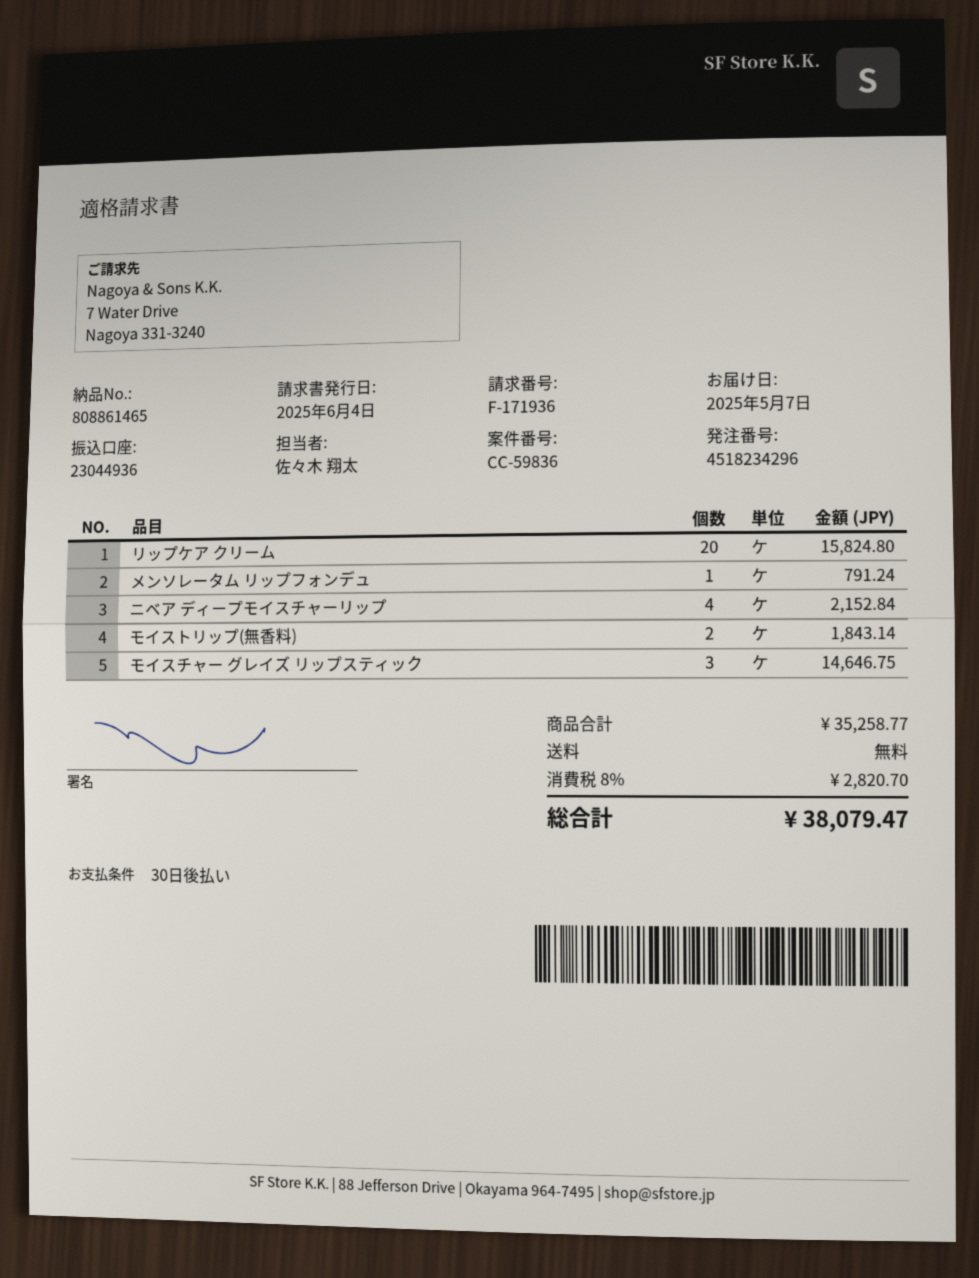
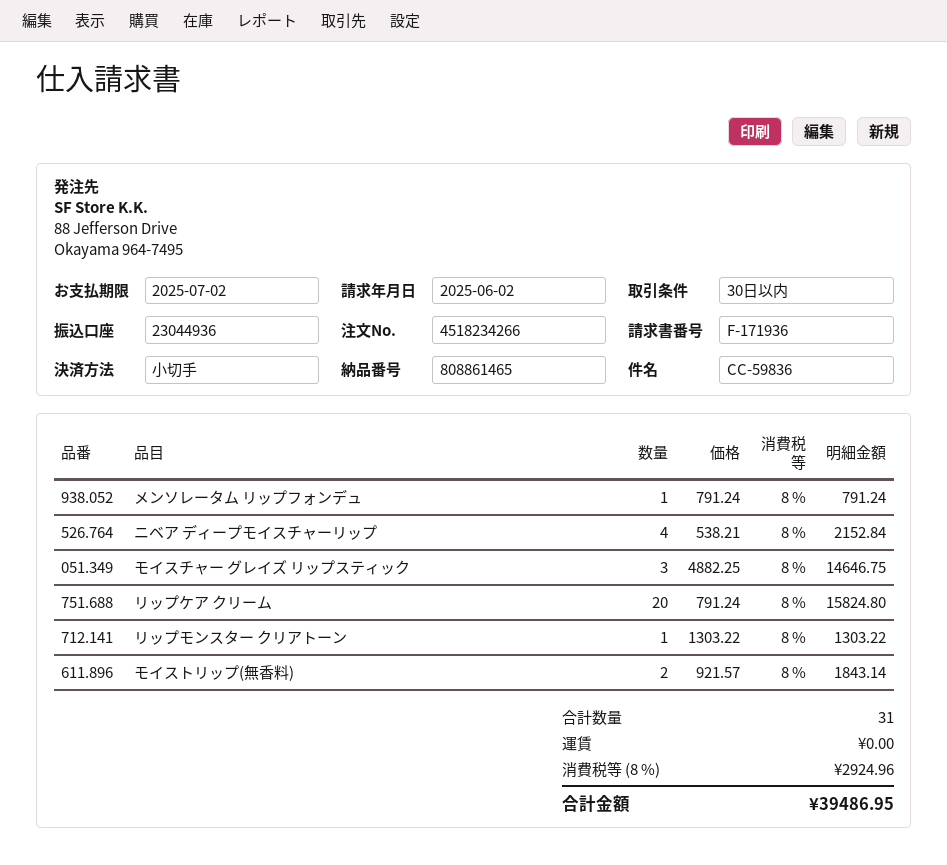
order number: 4518234296 -> 4518234266
invoice date: 2025-06-04 -> 2025-06-02
リップモンスター クリアトーン: none -> 1 for 1303.22
tax: 8% = 2820.70 -> 8% = 2924.96
total: 38079.47 -> 39486.95

